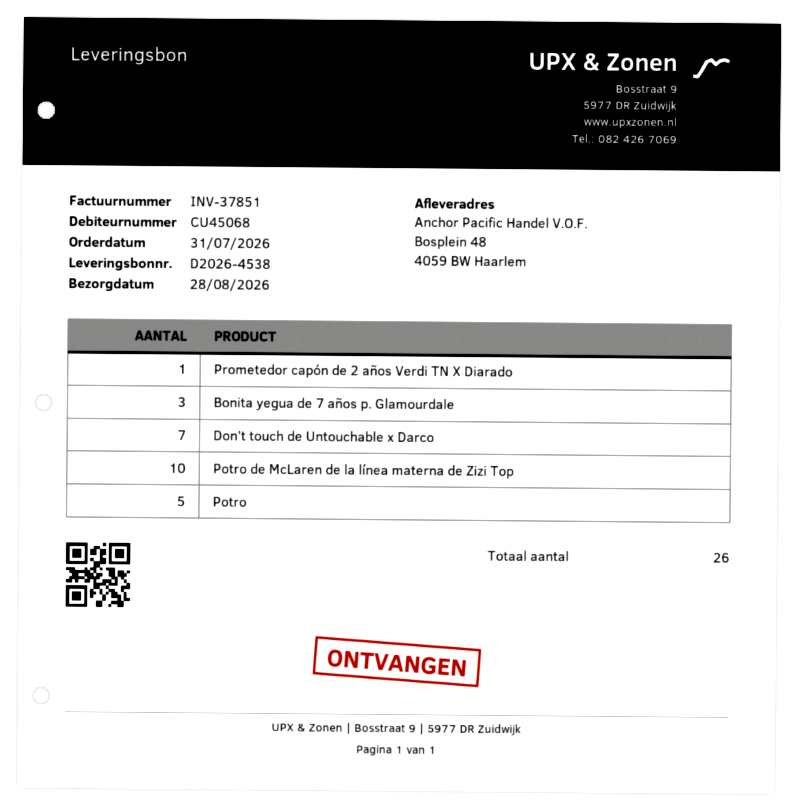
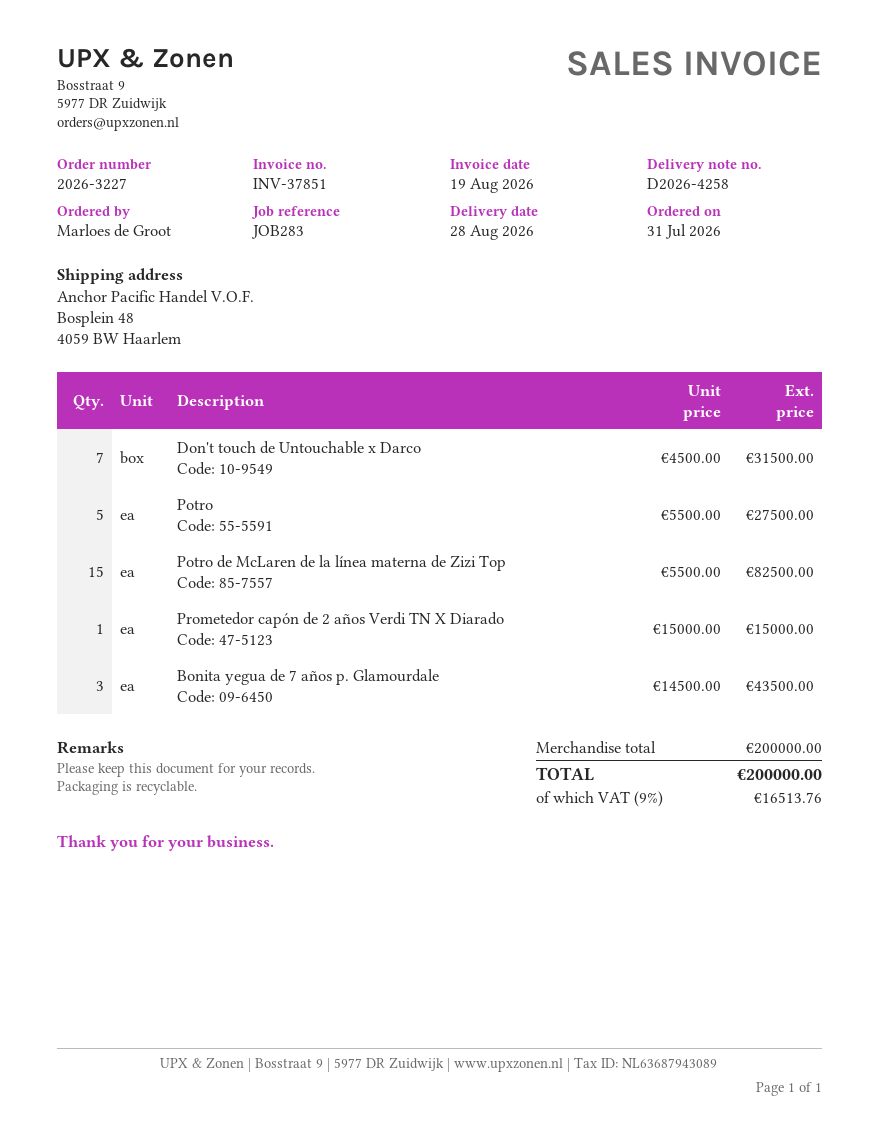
delivery note number: D2026-4538 -> D2026-4258
Potro de McLaren de la línea materna de Zizi Top: 10 -> 15

